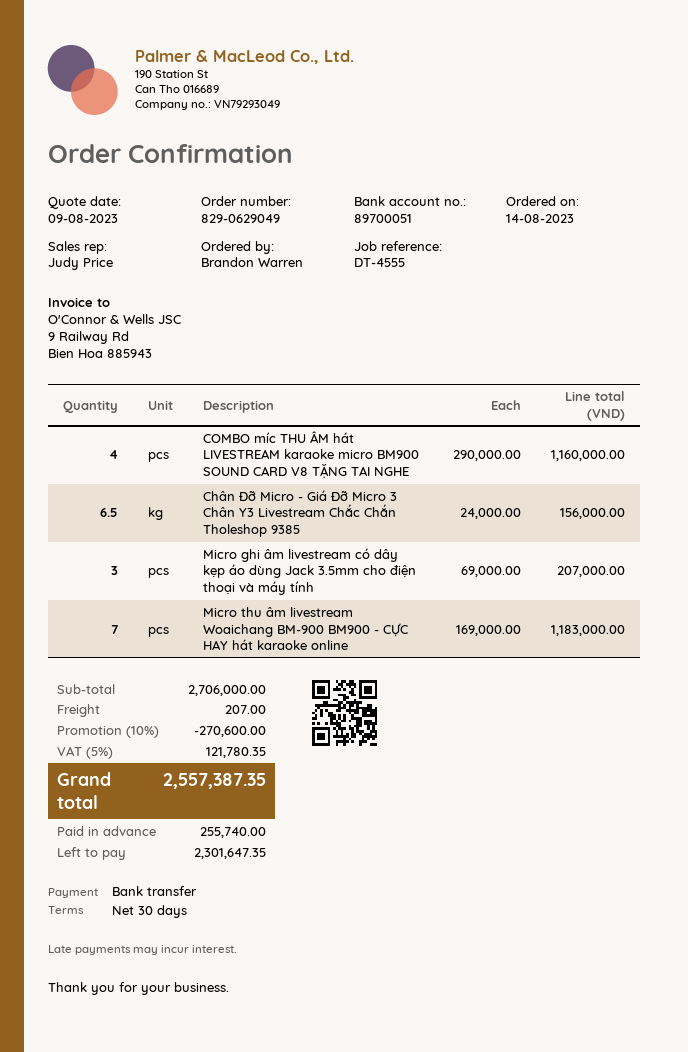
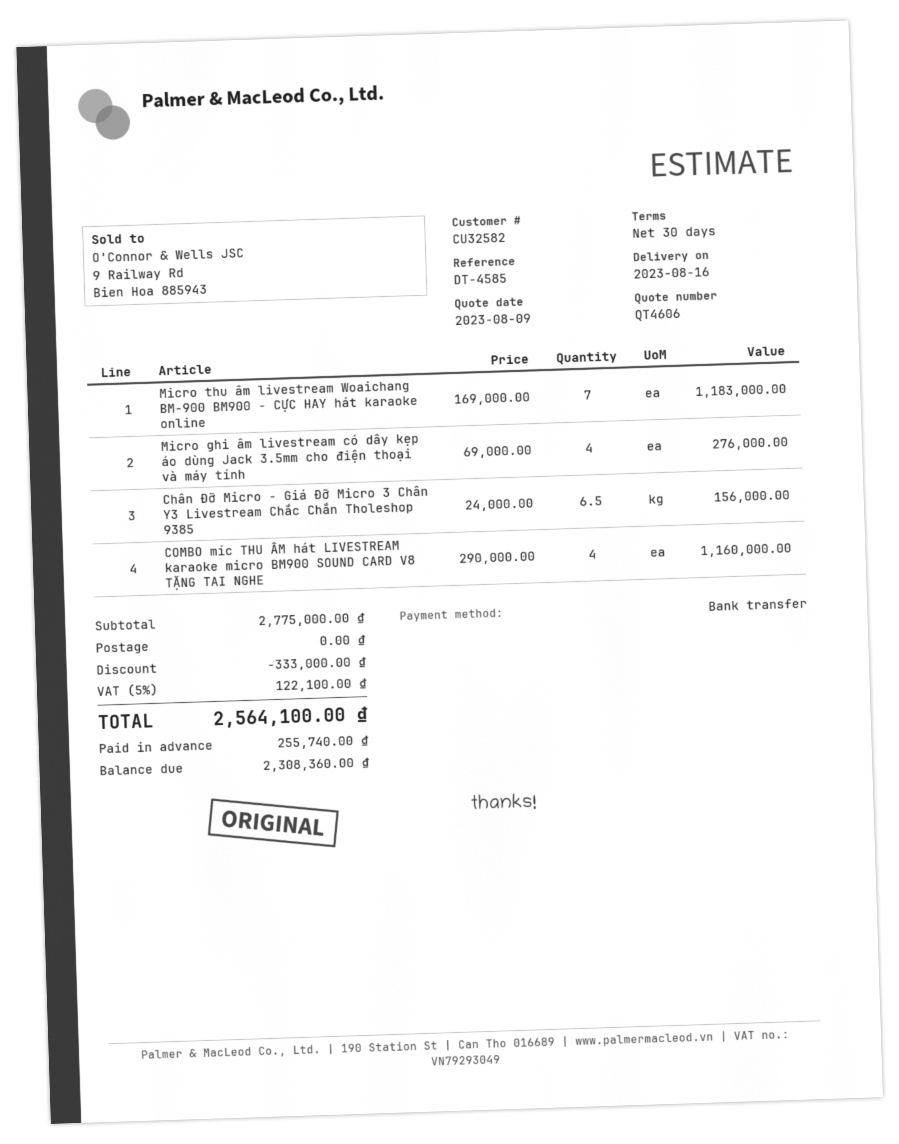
reference: DT-4555 -> DT-4585
Micro ghi âm livestream có dây kẹp áo dùng Jack 3.5mm cho điện thoại và máy tính: 3 x 69000.00 = 207000.00 -> 4 x 69000.00 = 276000.00
subtotal: 2706000.00 -> 2775000.00
discount: 270600.00 -> 333000.00
shipping: 207.00 -> 0.00
tax: 5% = 121780.35 -> 5% = 122100.00
total: 2557387.35 -> 2564100.00
balance: 2301647.35 -> 2308360.00

